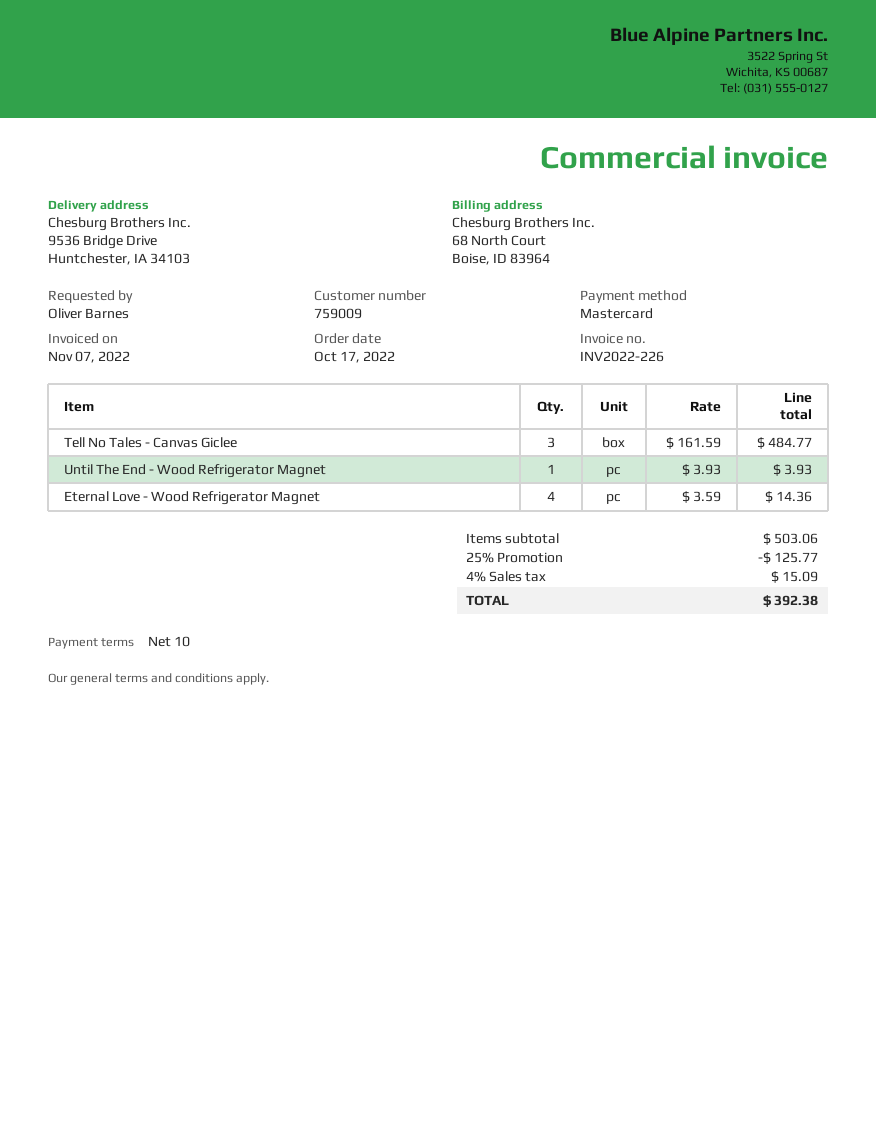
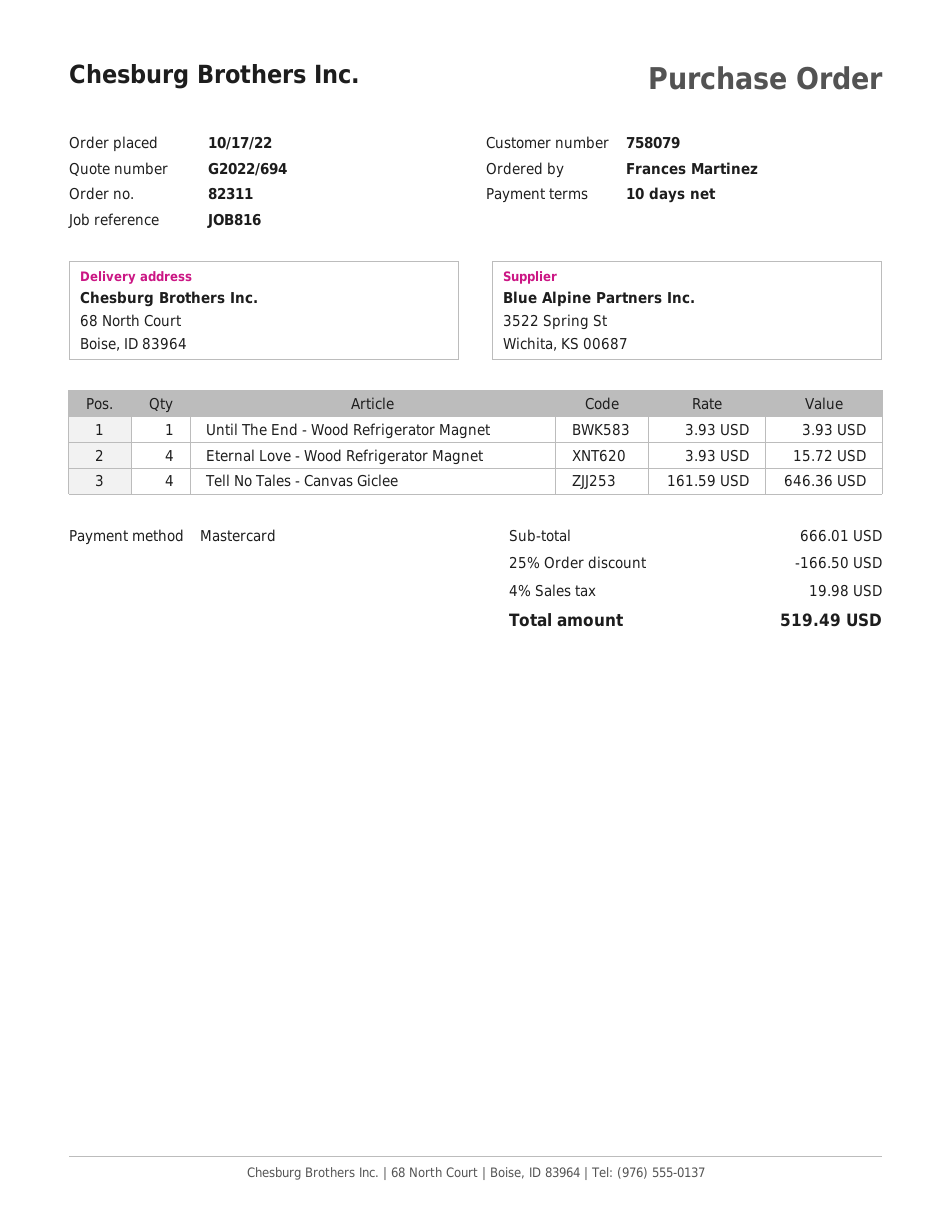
customer number: 759009 -> 758079
ordered by: Oliver Barnes -> Frances Martinez
ship to: 9536 Bridge Drive, Huntchester, IA 34103 -> 68 North Court, Boise, ID 83964
Tell No Tales - Canvas Giclee: 3 x 161.59 = 484.77 -> 4 x 161.59 = 646.36
Eternal Love - Wood Refrigerator Magnet: 4 x 3.59 = 14.36 -> 4 x 3.93 = 15.72
subtotal: 503.06 -> 666.01
discount: 25% = 125.77 -> 25% = 166.50
tax: 4% = 15.09 -> 4% = 19.98
total: 392.38 -> 519.49

